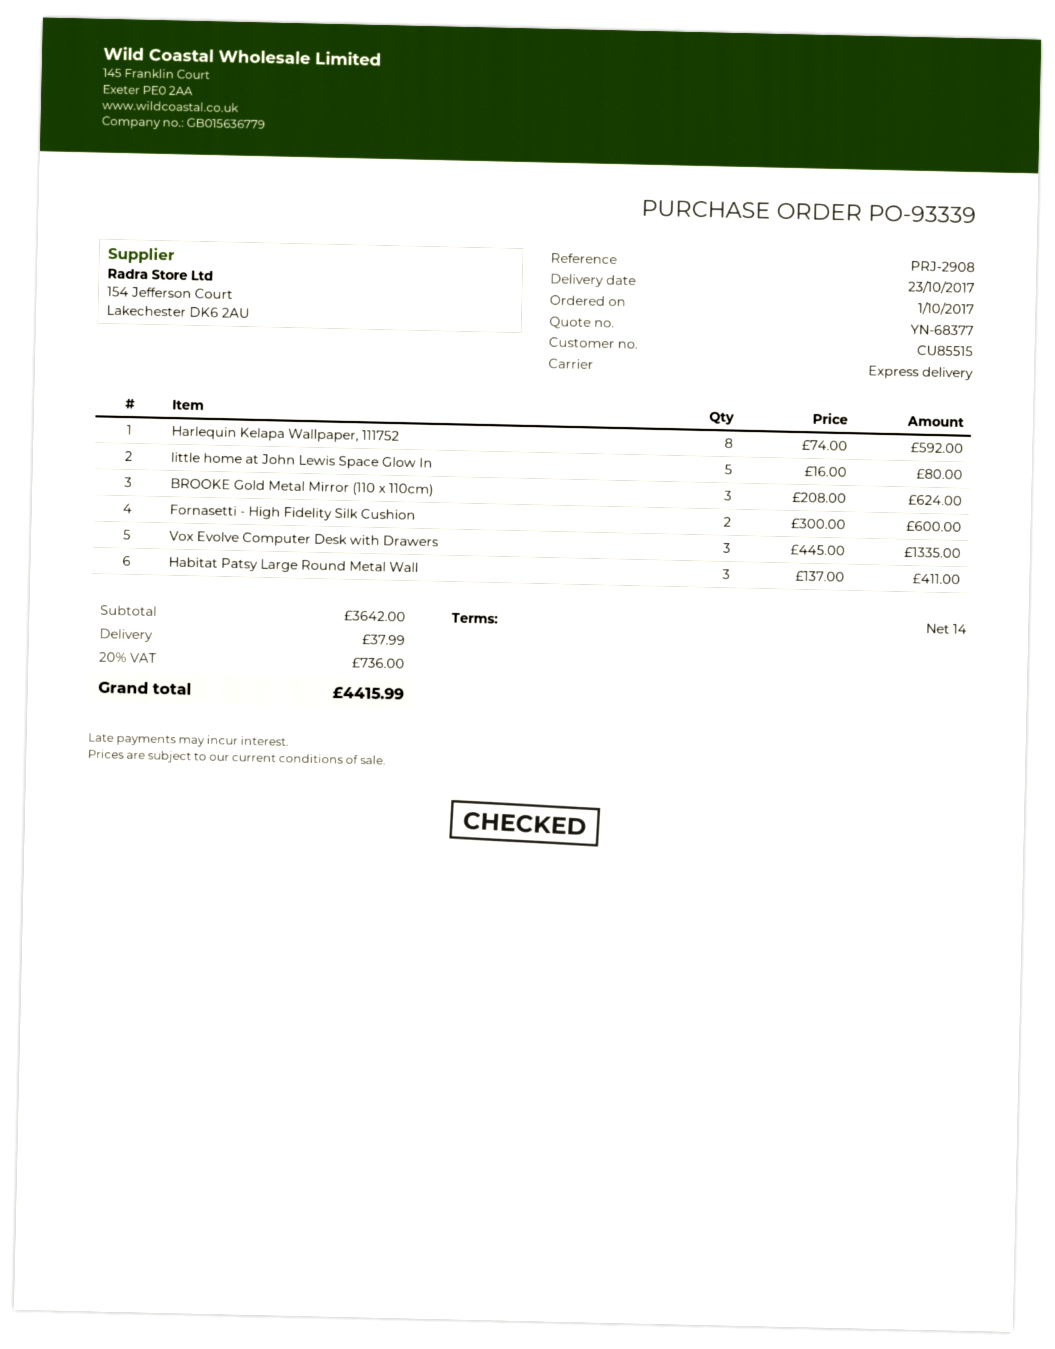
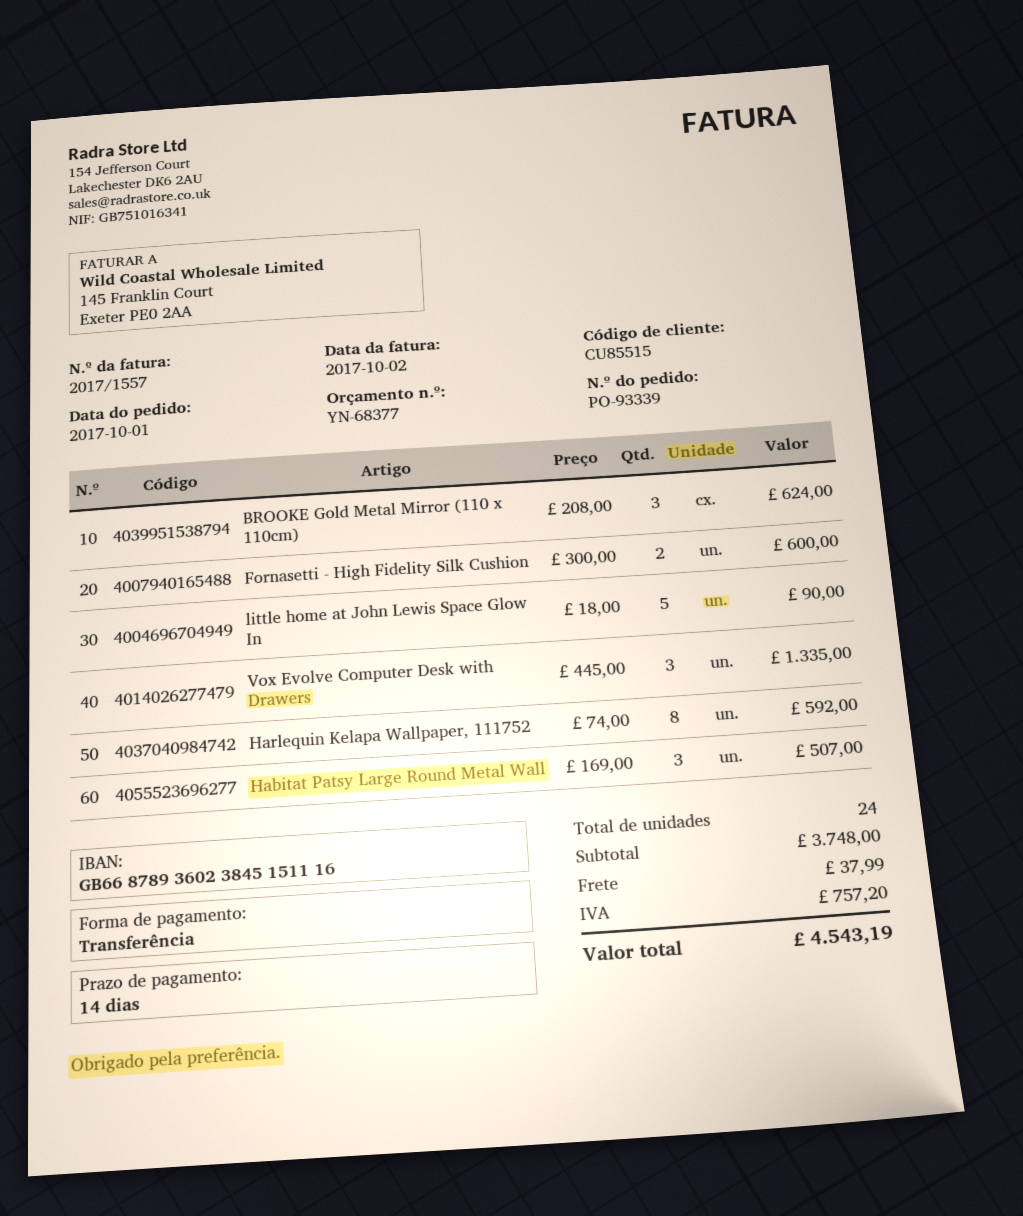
little home at John Lewis Space Glow In: 5 x 16.00 = 80.00 -> 5 x 18.00 = 90.00
Habitat Patsy Large Round Metal Wall: 3 x 137.00 = 411.00 -> 3 x 169.00 = 507.00
subtotal: 3642.00 -> 3748.00
tax: 736.00 -> 757.20
total: 4415.99 -> 4543.19

